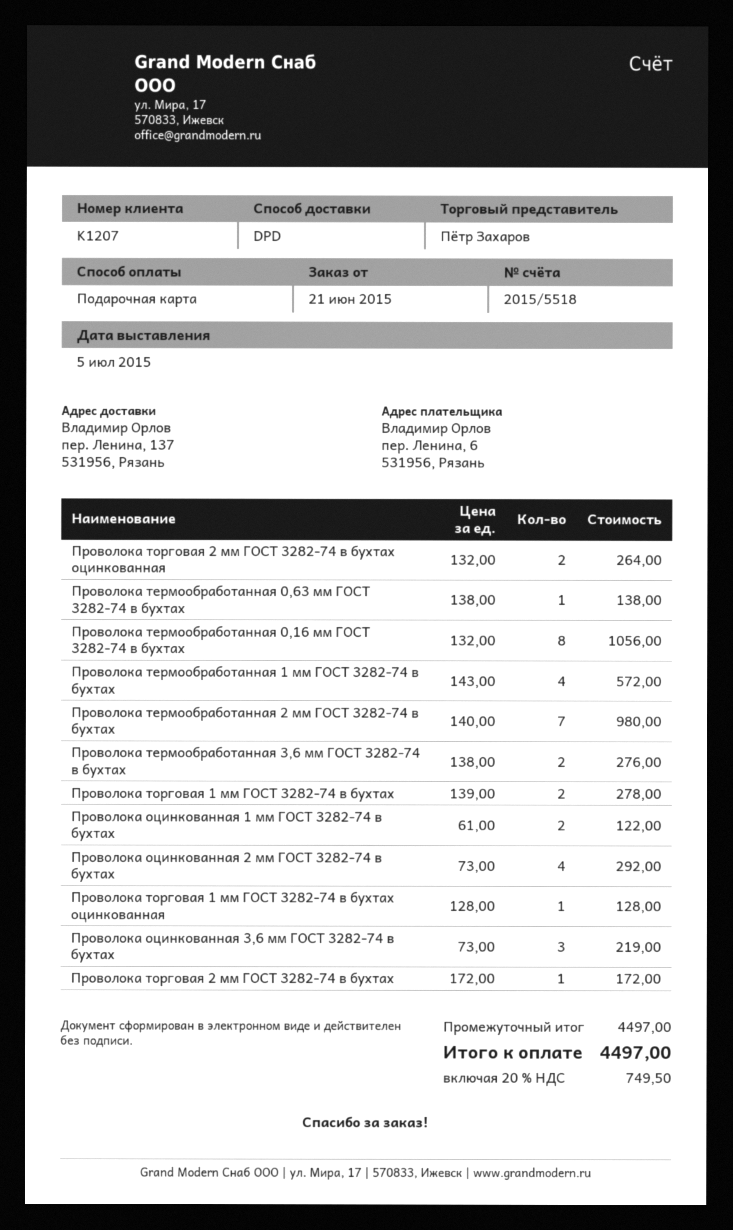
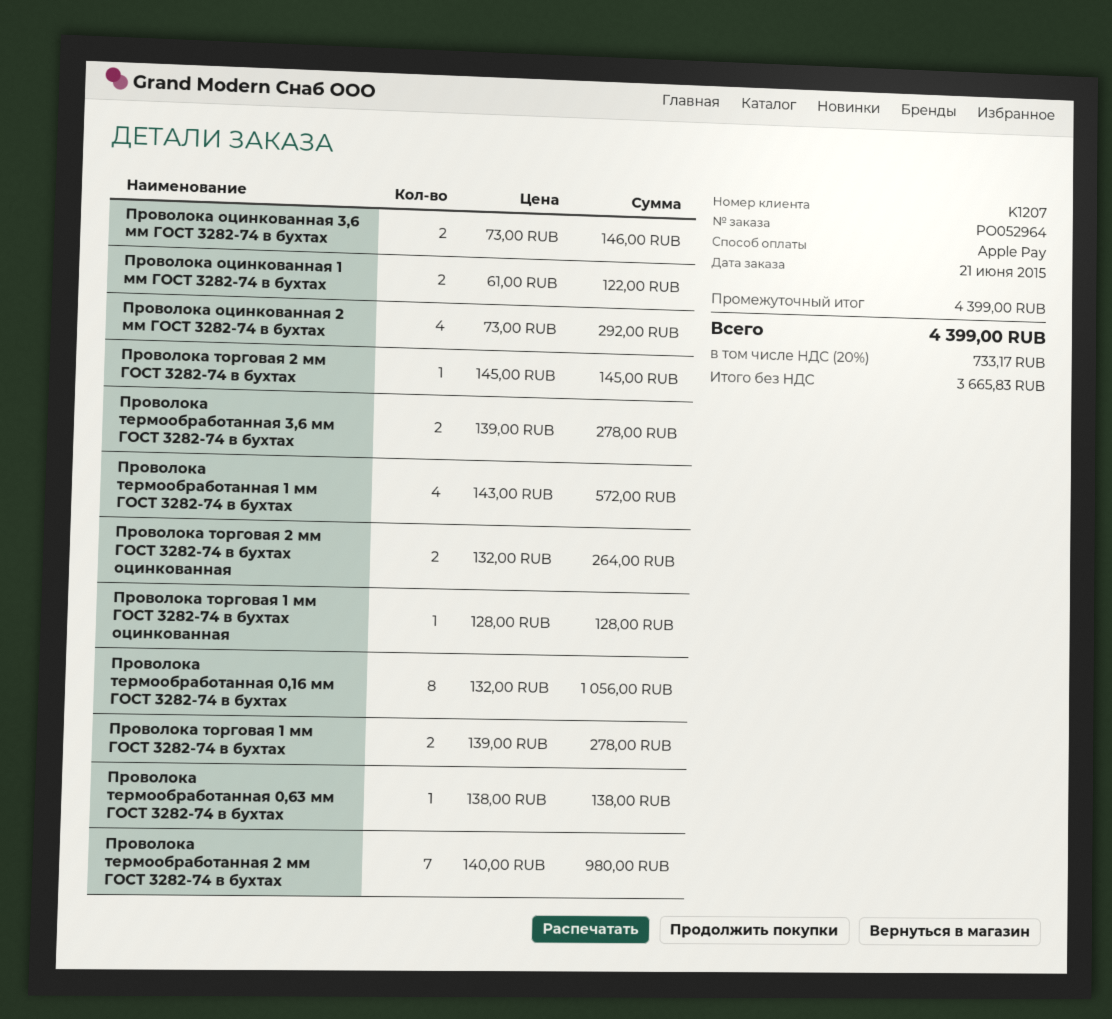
payment method: gift card -> Apple Pay
Проволока термообработанная 3,6 мм ГОСТ 3282-74 в бухтах: 2 x 138.00 = 276.00 -> 2 x 139.00 = 278.00
Проволока оцинкованная 3,6 мм ГОСТ 3282-74 в бухтах: 3 x 73.00 = 219.00 -> 2 x 73.00 = 146.00
Проволока торговая 2 мм ГОСТ 3282-74 в бухтах: 1 x 172.00 = 172.00 -> 1 x 145.00 = 145.00
subtotal: 4497.00 -> 4399.00
tax: 20% = 749.50 -> 20% = 733.17
total: 4497.00 -> 4399.00

